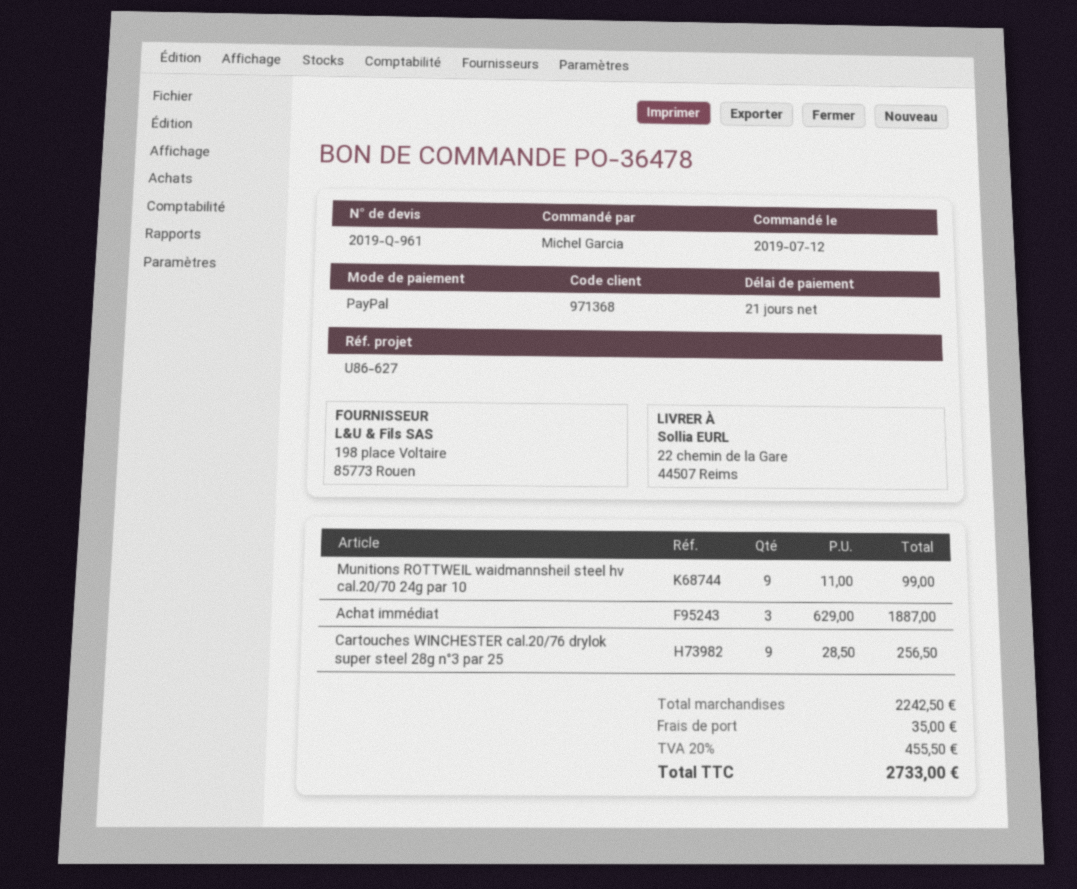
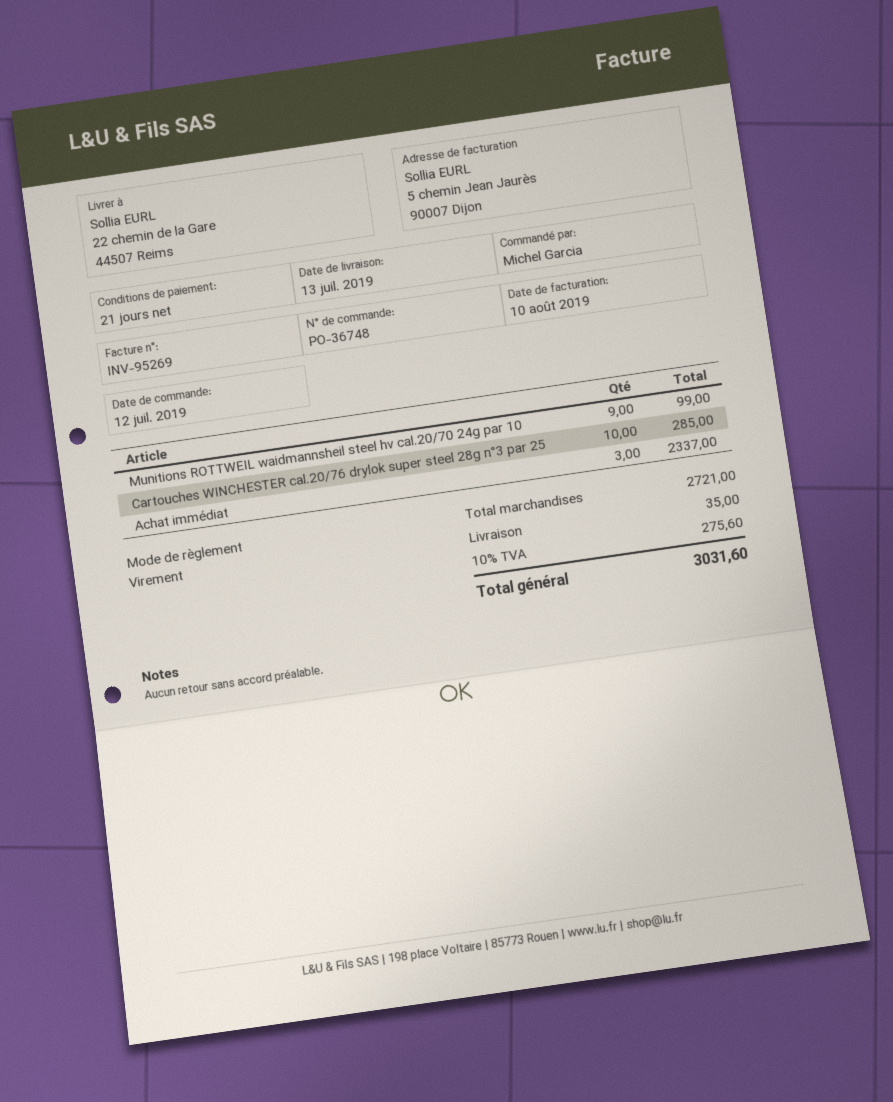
order number: PO-36478 -> PO-36748
payment method: PayPal -> bank transfer
Achat immédiat: 3 for 1887.00 -> 3 for 2337.00
Cartouches WINCHESTER cal.20/76 drylok super steel 28g n°3 par 25: 9 for 256.50 -> 10 for 285.00
subtotal: 2242.50 -> 2721.00
tax: 20% = 455.50 -> 10% = 275.60
total: 2733.00 -> 3031.60

